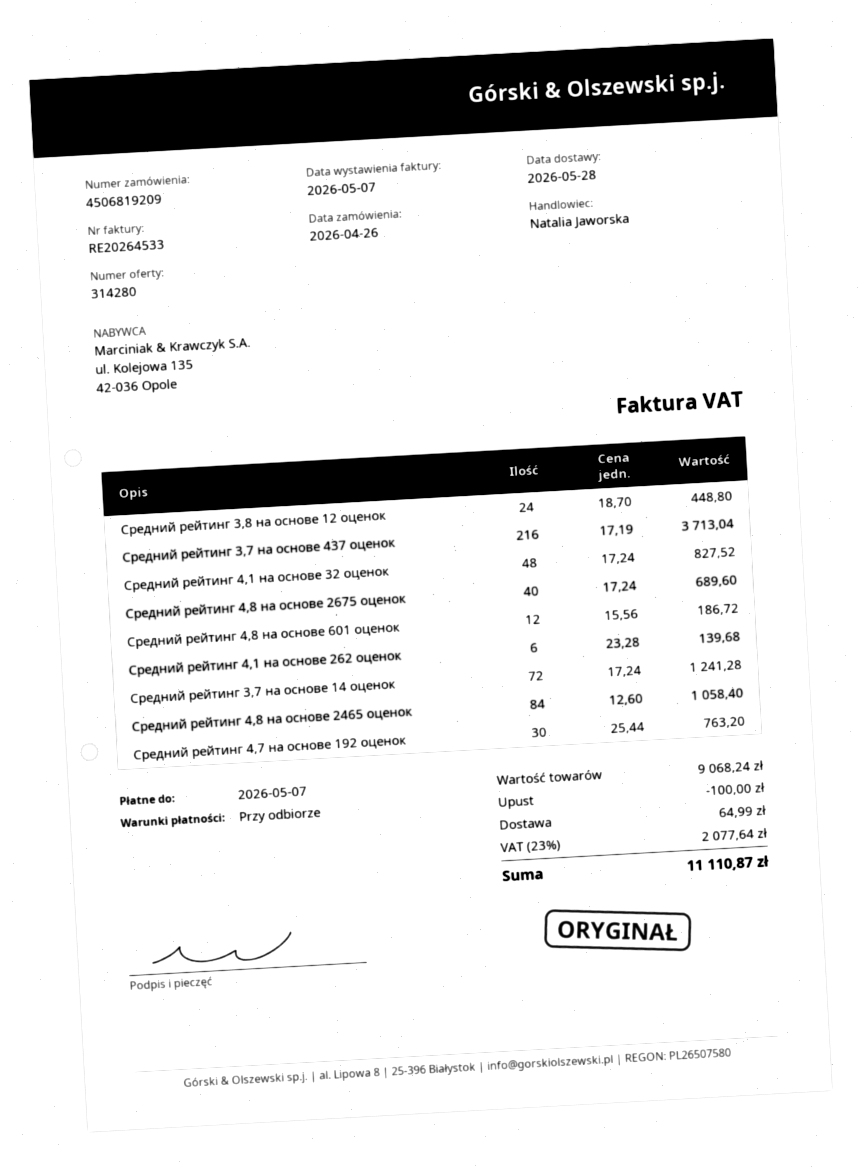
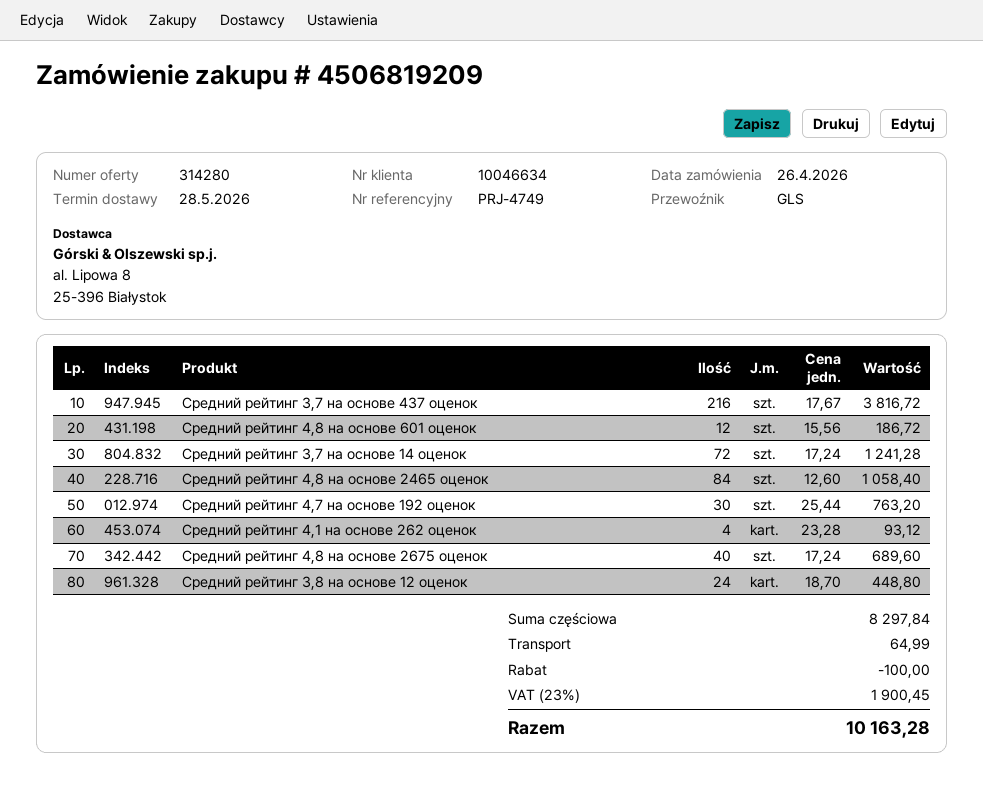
Средний рейтинг 3,7 на основе 437 оценок: 216 x 17.19 = 3713.04 -> 216 x 17.67 = 3816.72
Средний рейтинг 4,1 на основе 32 оценок: 48 x 17.24 = 827.52 -> none
Средний рейтинг 4,1 на основе 262 оценок: 6 x 23.28 = 139.68 -> 4 x 23.28 = 93.12
subtotal: 9068.24 -> 8297.84
tax: 23% = 2077.64 -> 23% = 1900.45
total: 11110.87 -> 10163.28

